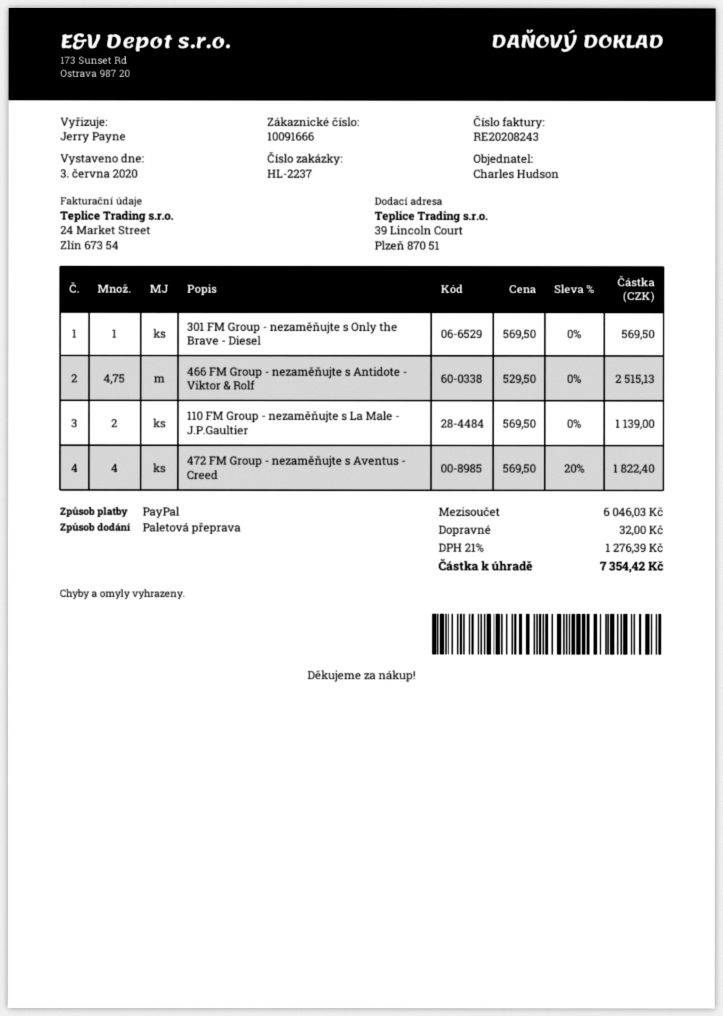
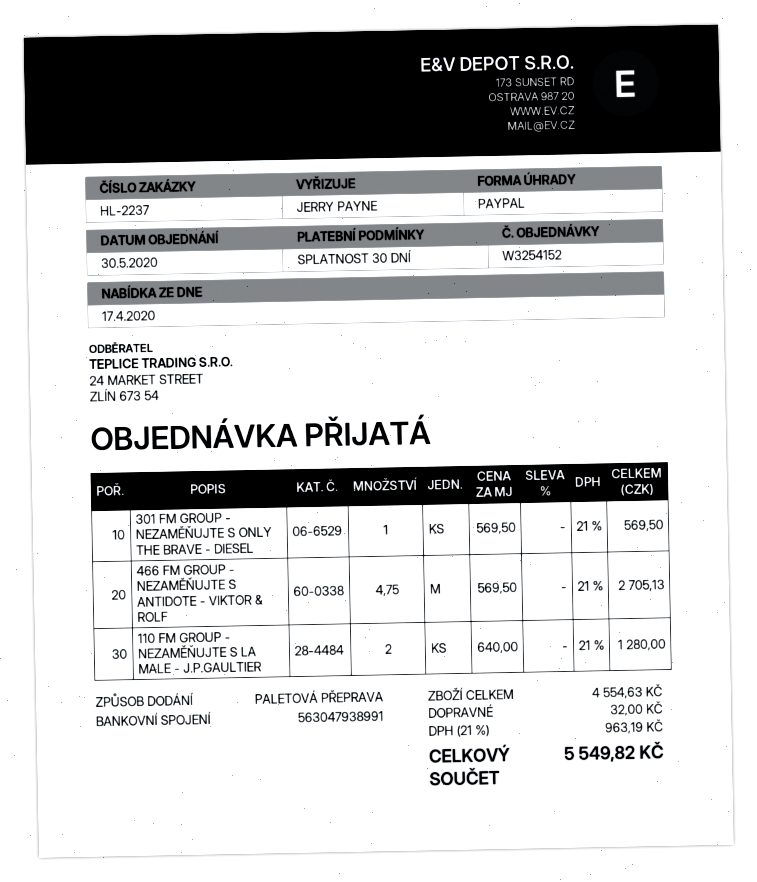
466 FM Group - nezaměňujte s Antidote - Viktor & Rolf: 4.75 x 529.50 = 2515.13 -> 4.75 x 569.50 = 2705.13
110 FM Group - nezaměňujte s La Male - J.P.Gaultier: 2 x 569.50 = 1139.00 -> 2 x 640.00 = 1280.00
472 FM Group - nezaměňujte s Aventus - Creed: 4 x 569.50 - 20% = 1822.40 -> none
subtotal: 6046.03 -> 4554.63
tax: 21% = 1276.39 -> 21% = 963.19
total: 7354.42 -> 5549.82

